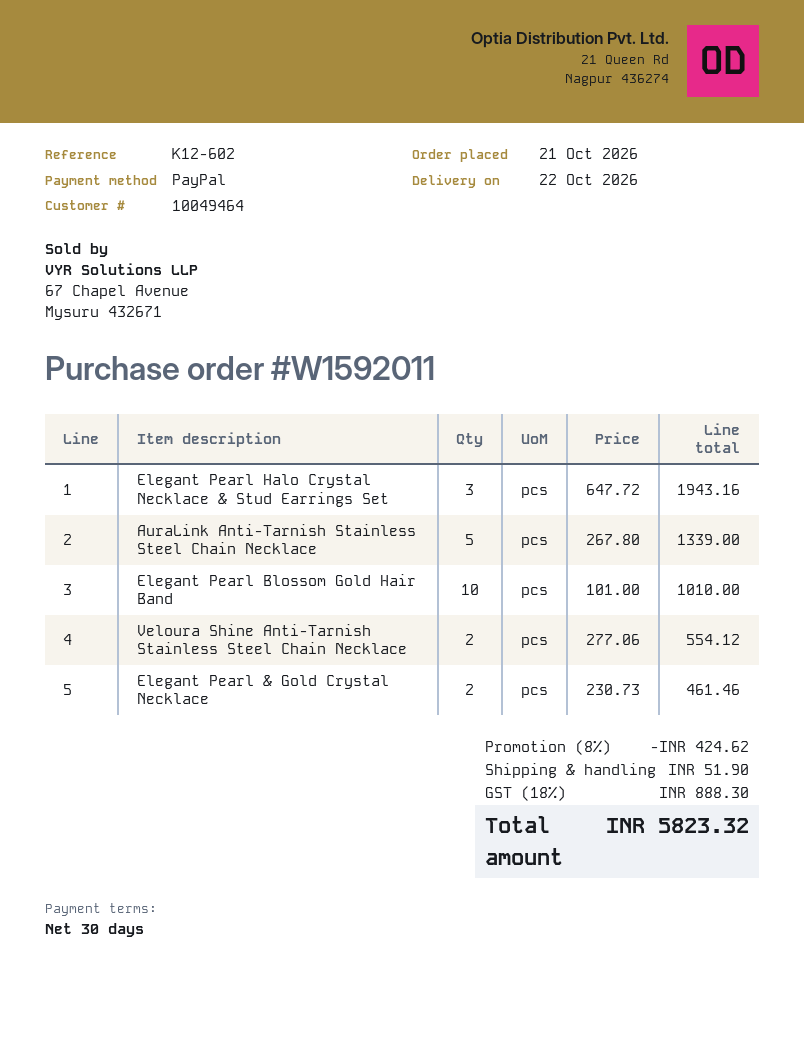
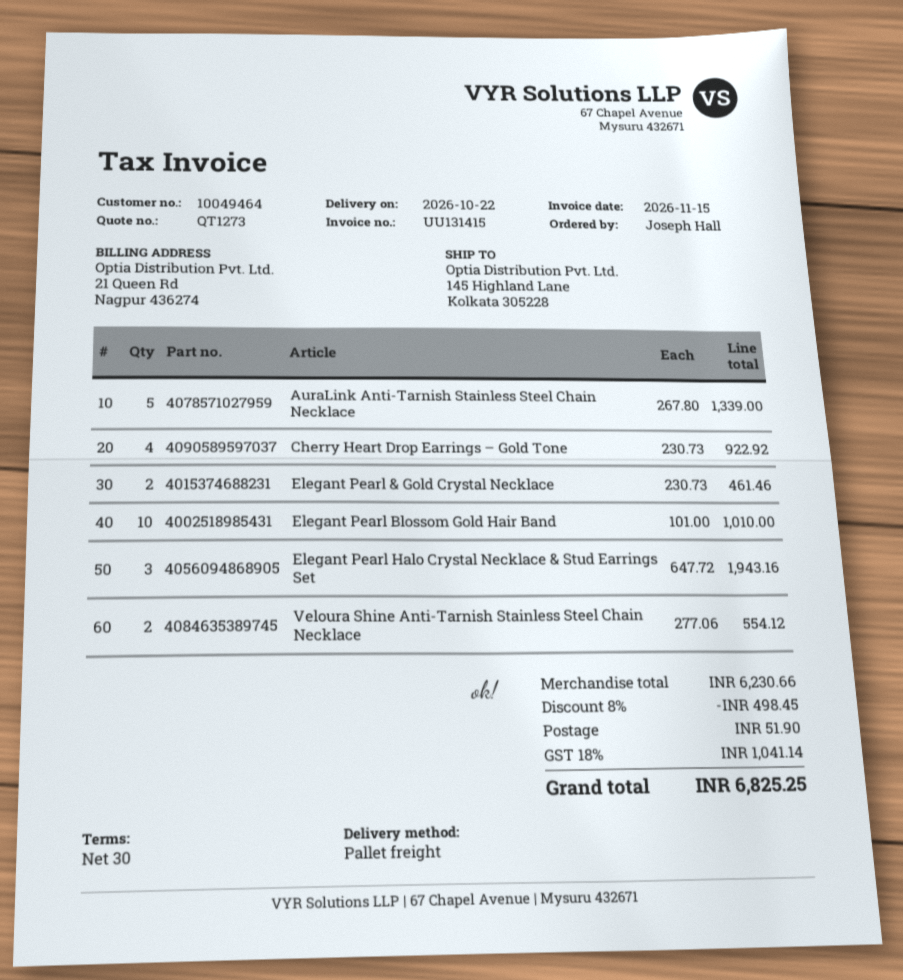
Cherry Heart Drop Earrings – Gold Tone: none -> 4 x 230.73 = 922.92
discount: 8% = 424.62 -> 8% = 498.45
tax: 18% = 888.30 -> 18% = 1041.14
total: 5823.32 -> 6825.25

